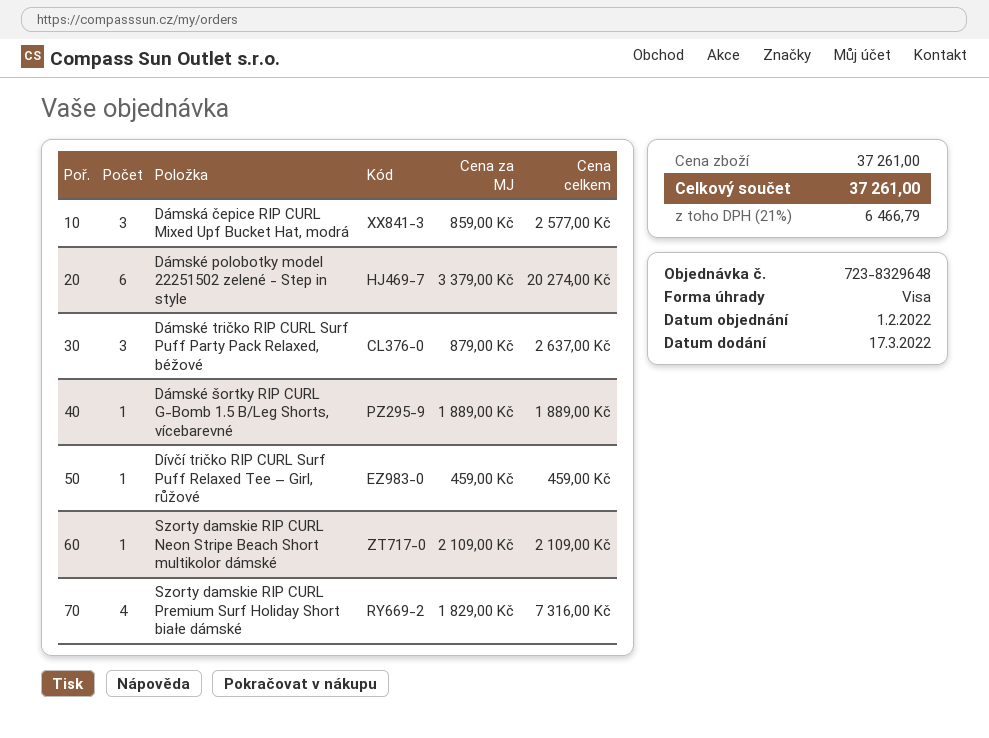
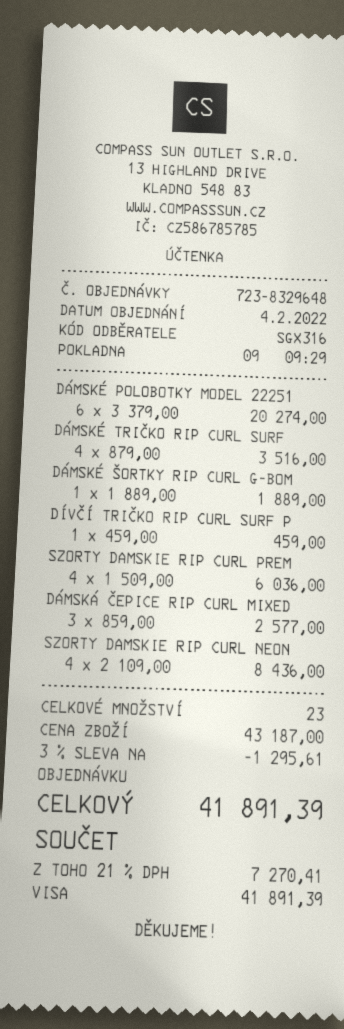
order date: 2022-02-01 -> 2022-02-04
Dámské tričko RIP CURL Surf Puff Party Pack Relaxed, béžové: 3 x 879.00 = 2637.00 -> 4 x 879.00 = 3516.00
Szorty damskie RIP CURL Neon Stripe Beach Short multikolor dámské: 1 x 2109.00 = 2109.00 -> 4 x 2109.00 = 8436.00
Szorty damskie RIP CURL Premium Surf Holiday Short białe dámské: 4 x 1829.00 = 7316.00 -> 4 x 1509.00 = 6036.00
subtotal: 37261.00 -> 43187.00
discount: none -> 3% = 1295.61
tax: 21% = 6466.79 -> 21% = 7270.41
total: 37261.00 -> 41891.39

